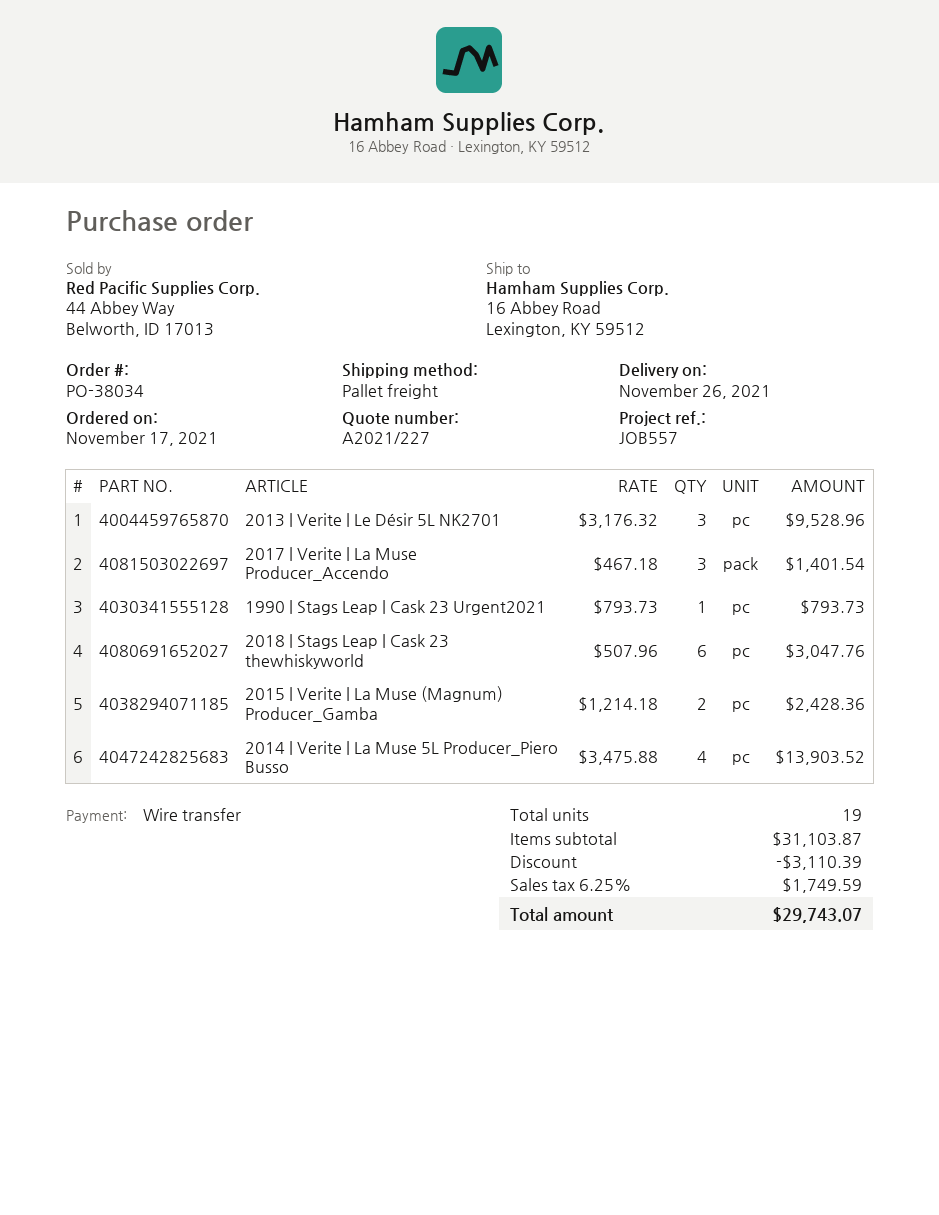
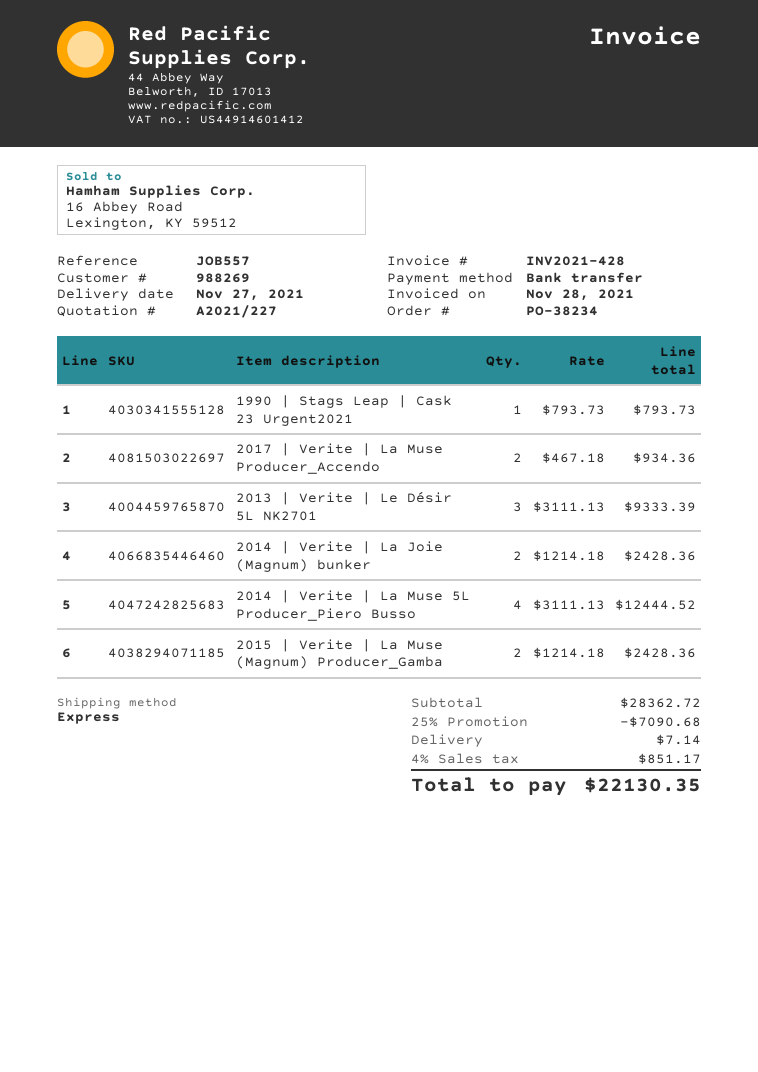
order number: PO-38034 -> PO-38234
delivery date: 2021-11-26 -> 2021-11-27
shipping method: pallet freight -> express
2013 | Verite | Le Désir 5L NK2701: 3 x 3176.32 = 9528.96 -> 3 x 3111.13 = 9333.39
2017 | Verite | La Muse Producer_Accendo: 3 x 467.18 = 1401.54 -> 2 x 467.18 = 934.36
2018 | Stags Leap | Cask 23 thewhiskyworld: 6 x 507.96 = 3047.76 -> none
2014 | Verite | La Muse 5L Producer_Piero Busso: 4 x 3475.88 = 13903.52 -> 4 x 3111.13 = 12444.52
2014 | Verite | La Joie (Magnum) bunker: none -> 2 x 1214.18 = 2428.36
subtotal: 31103.87 -> 28362.72
discount: 3110.39 -> 7090.68
shipping: none -> 7.14
tax: 6.25% = 1749.59 -> 4% = 851.17
total: 29743.07 -> 22130.35

